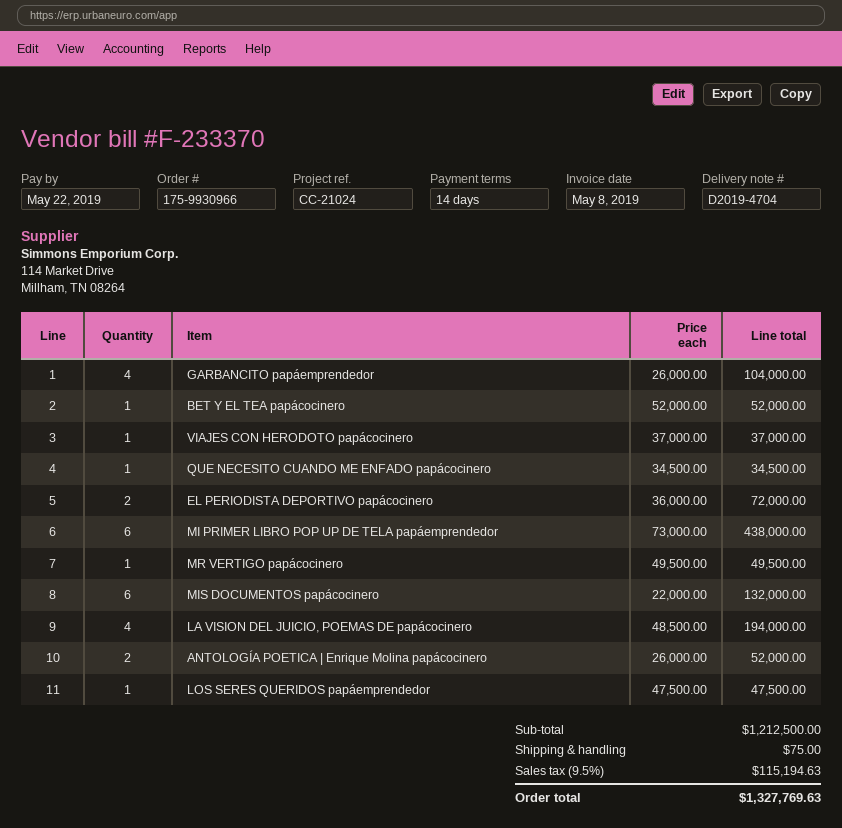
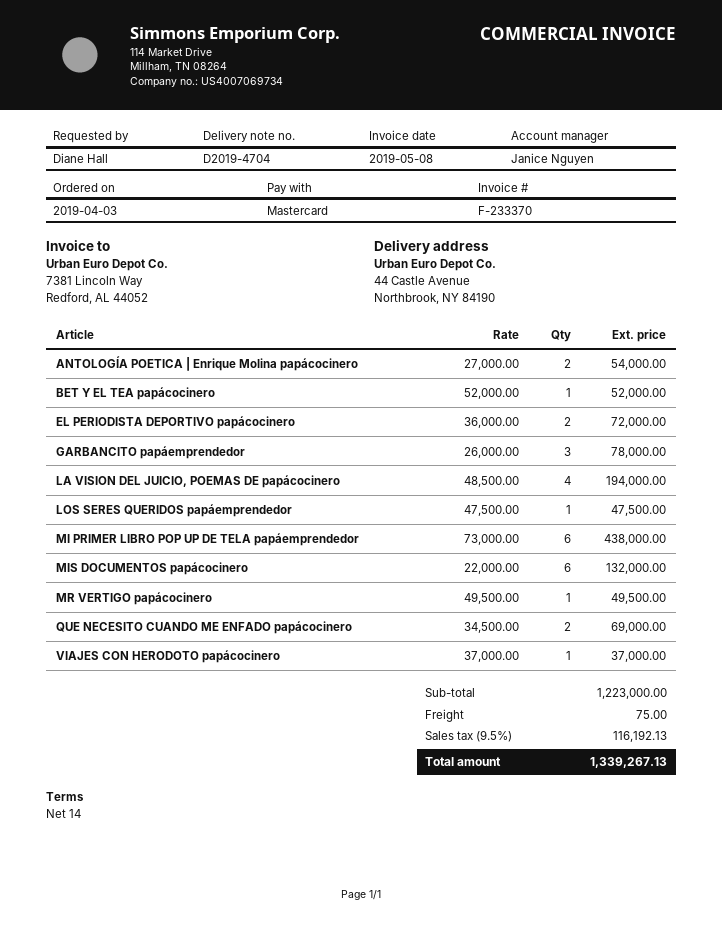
GARBANCITO papáemprendedor: 4 x 26000.00 = 104000.00 -> 3 x 26000.00 = 78000.00
QUE NECESITO CUANDO ME ENFADO papácocinero: 1 x 34500.00 = 34500.00 -> 2 x 34500.00 = 69000.00
ANTOLOGÍA POETICA | Enrique Molina papácocinero: 2 x 26000.00 = 52000.00 -> 2 x 27000.00 = 54000.00
subtotal: 1212500.00 -> 1223000.00
tax: 9.5% = 115194.63 -> 9.5% = 116192.13
total: 1327769.63 -> 1339267.13

